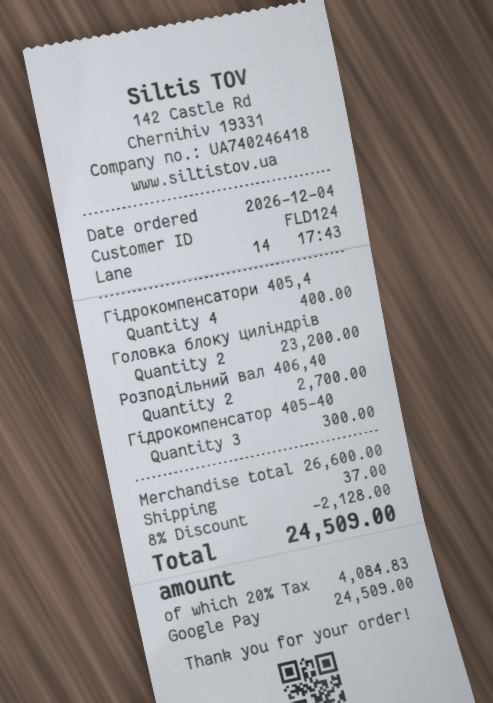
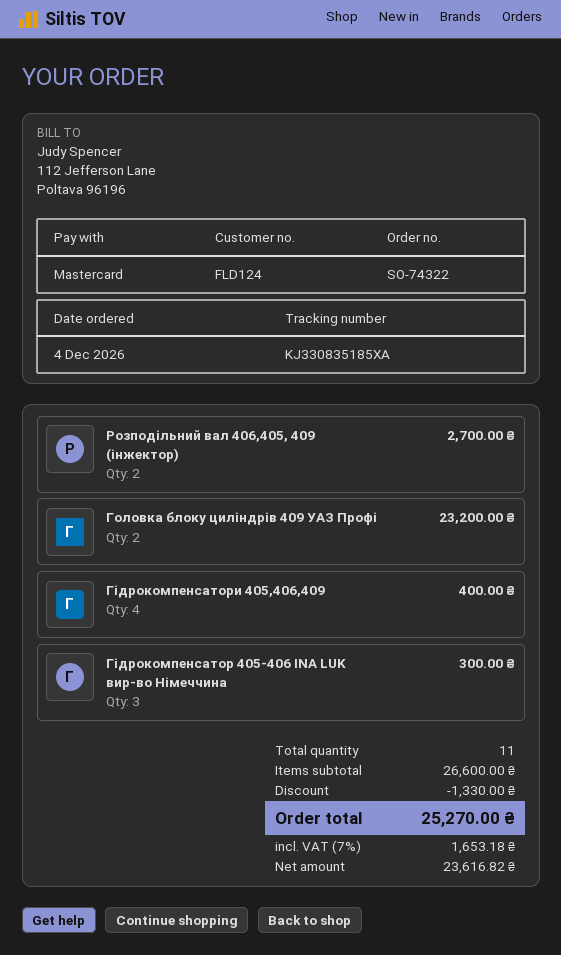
payment method: Google Pay -> Mastercard
discount: 2128.00 -> 1330.00
shipping: 37.00 -> none
tax: 20% = 4084.83 -> 7% = 1653.18
total: 24509.00 -> 25270.00

